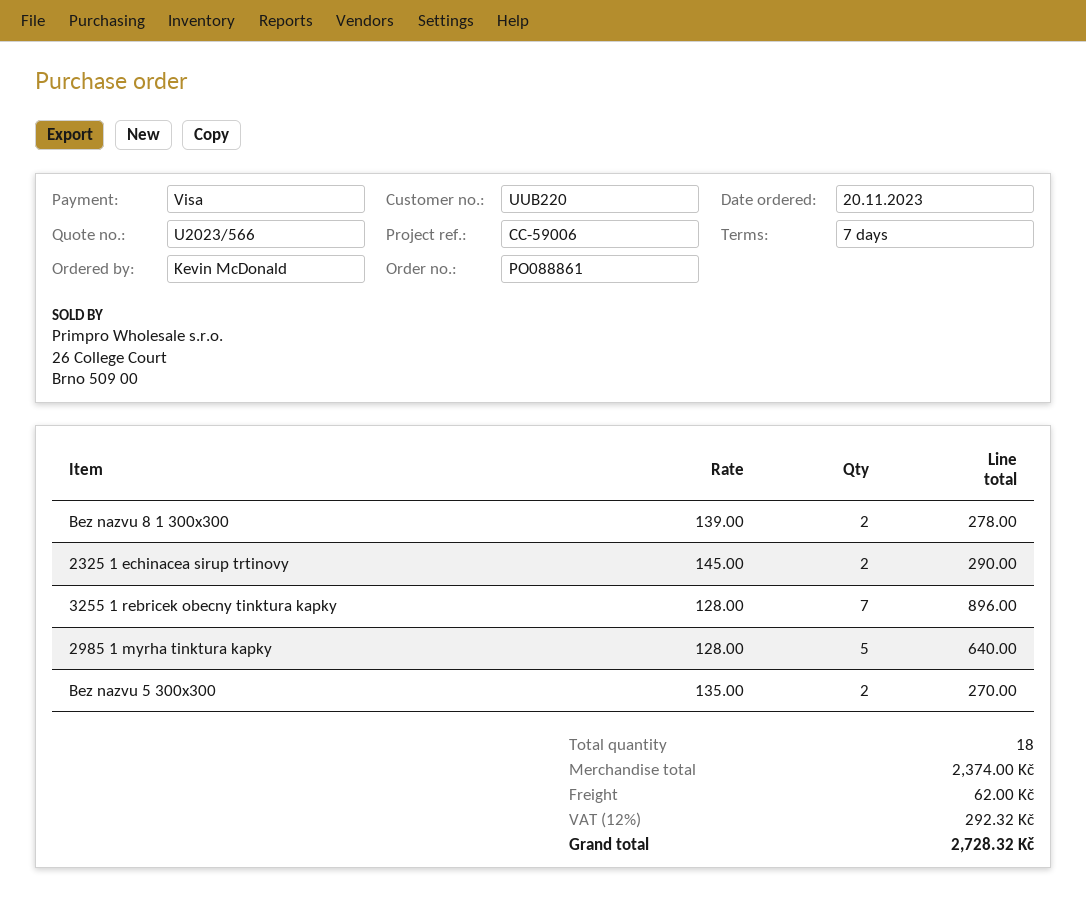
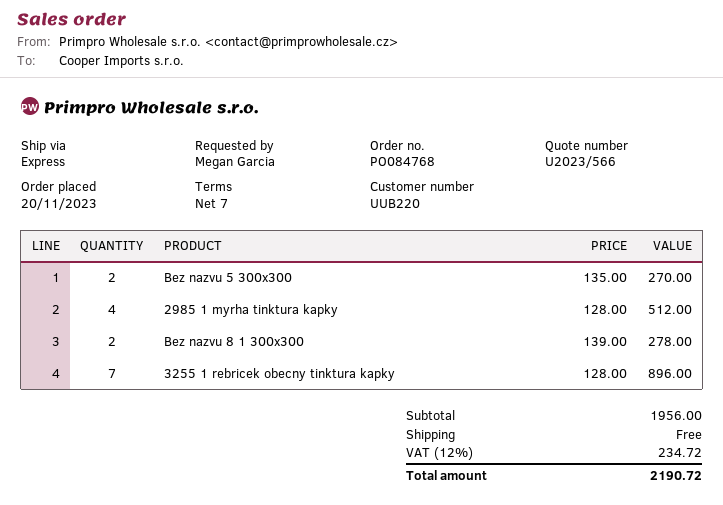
order number: PO088861 -> PO084768
ordered by: Kevin McDonald -> Megan Garcia
2325 1 echinacea sirup trtinovy: 2 x 145.00 = 290.00 -> none
2985 1 myrha tinktura kapky: 5 x 128.00 = 640.00 -> 4 x 128.00 = 512.00
subtotal: 2374.00 -> 1956.00
shipping: 62.00 -> 0.00
tax: 12% = 292.32 -> 12% = 234.72
total: 2728.32 -> 2190.72

